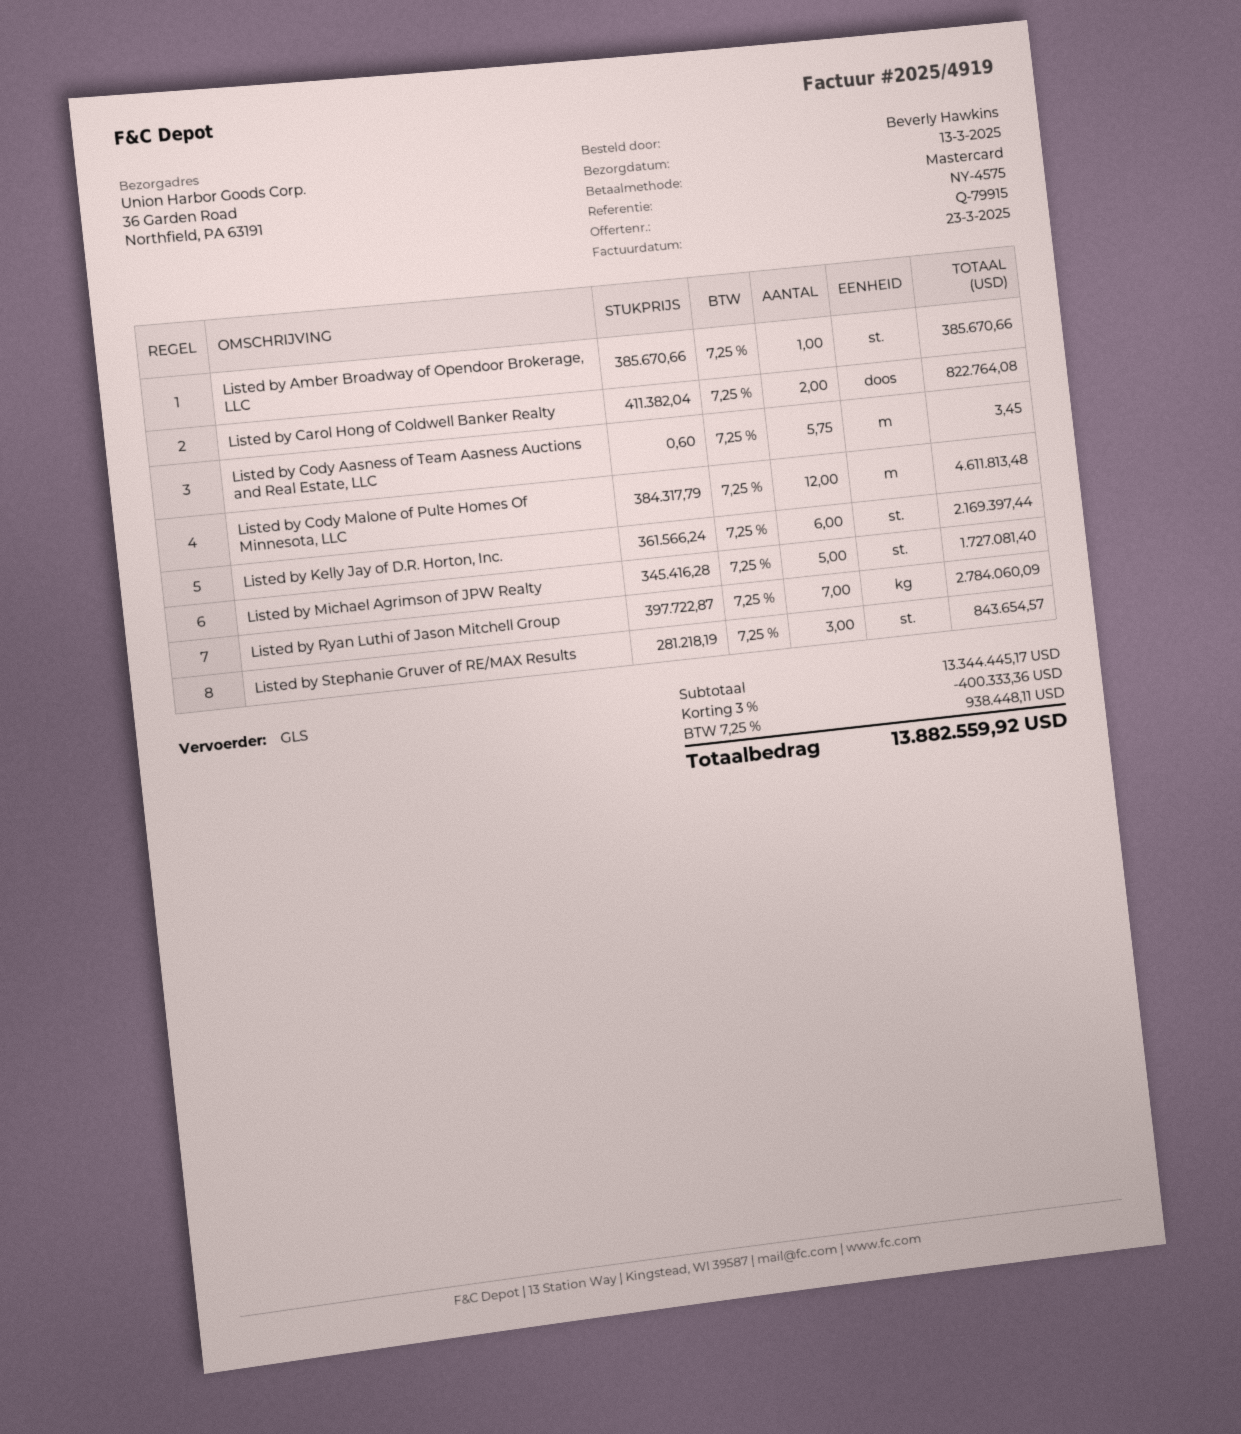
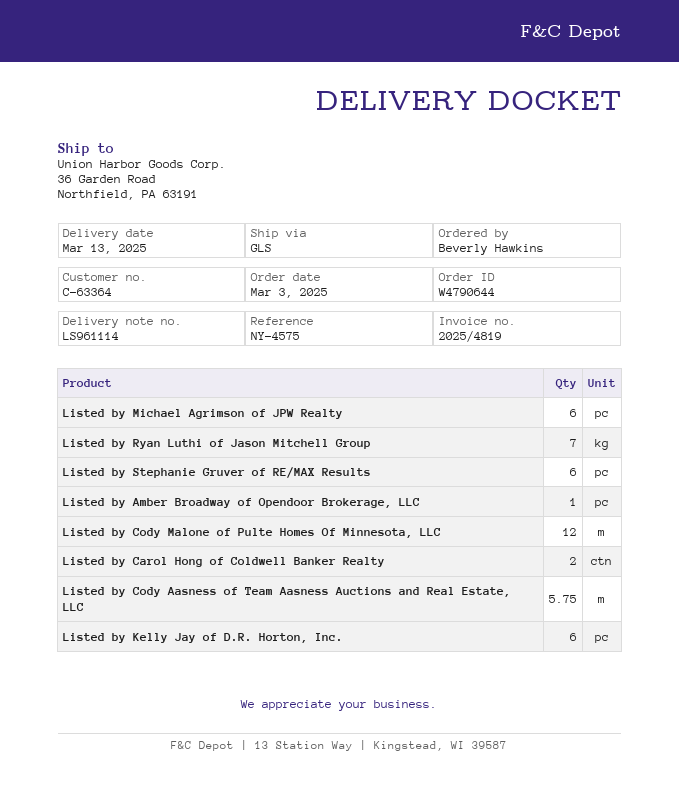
invoice number: 2025/4919 -> 2025/4819
Listed by Michael Agrimson of JPW Realty: 5 -> 6
Listed by Stephanie Gruver of RE/MAX Results: 3 -> 6

